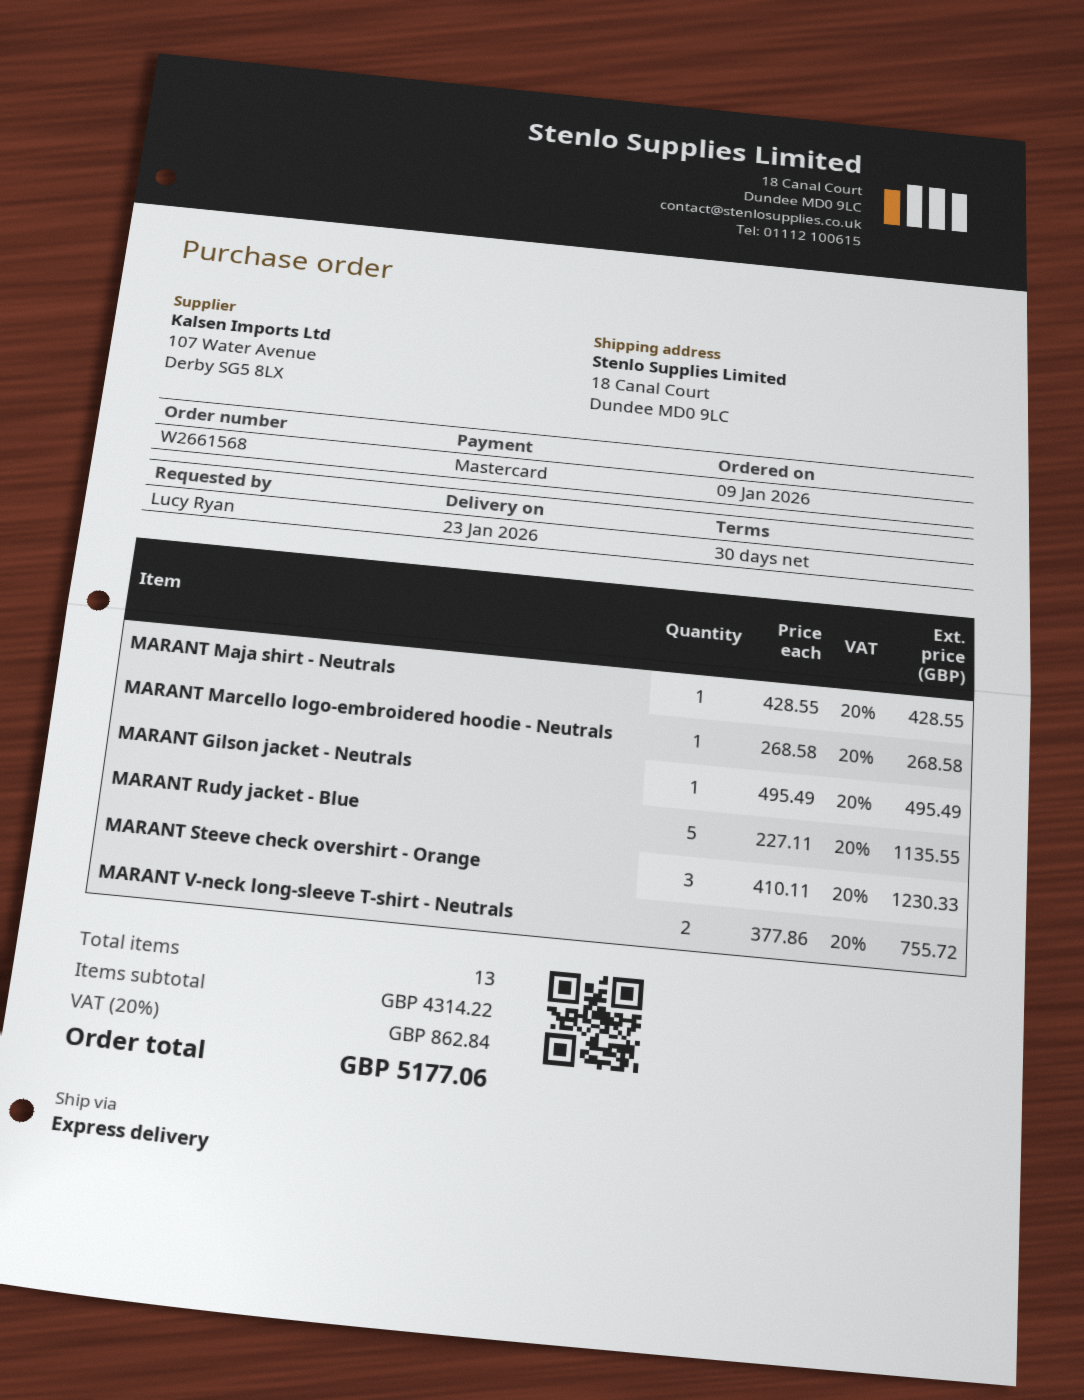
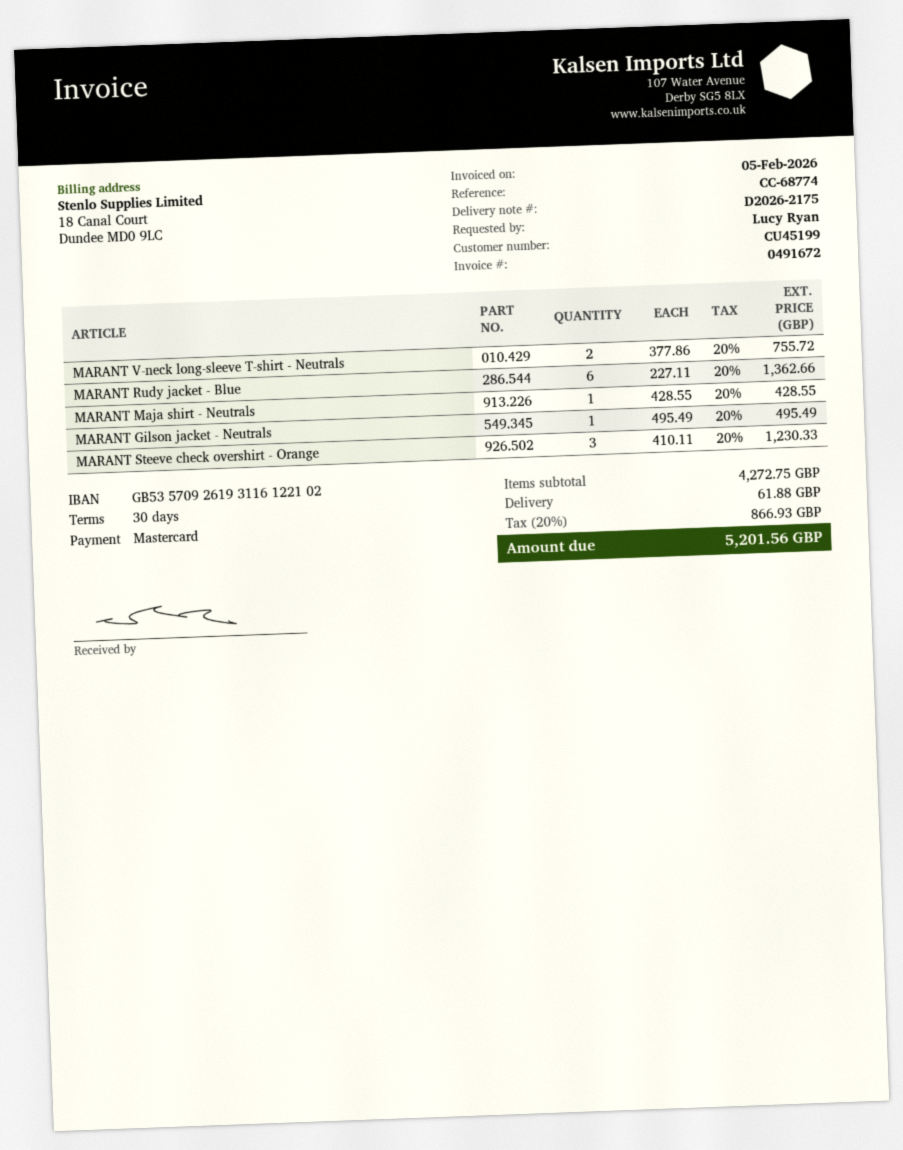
MARANT Marcello logo-embroidered hoodie - Neutrals: 1 x 268.58 = 268.58 -> none
MARANT Rudy jacket - Blue: 5 x 227.11 = 1135.55 -> 6 x 227.11 = 1362.66
subtotal: 4314.22 -> 4272.75
shipping: none -> 61.88
tax: 20% = 862.84 -> 20% = 866.93
total: 5177.06 -> 5201.56

